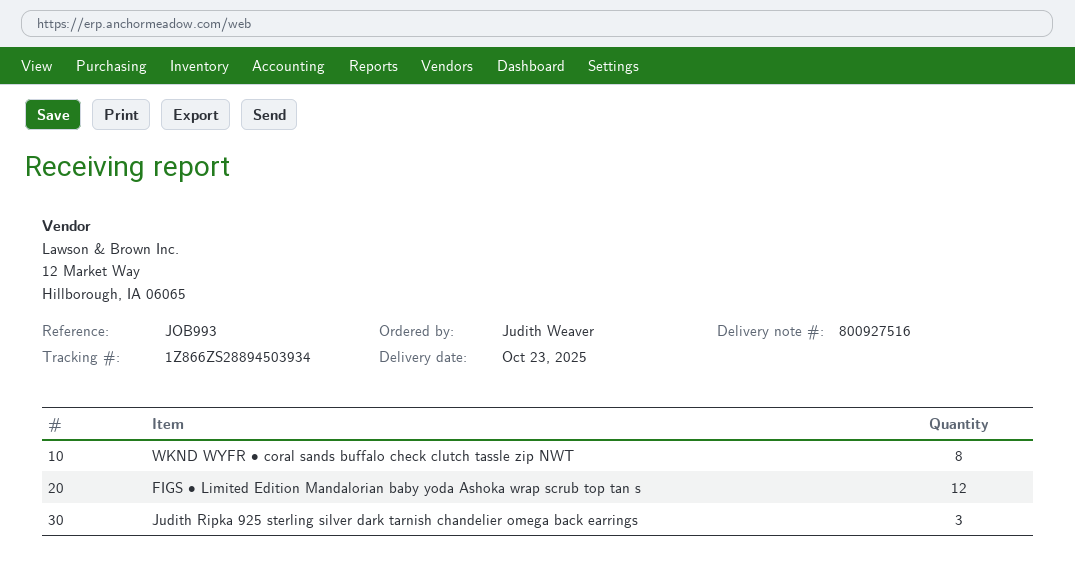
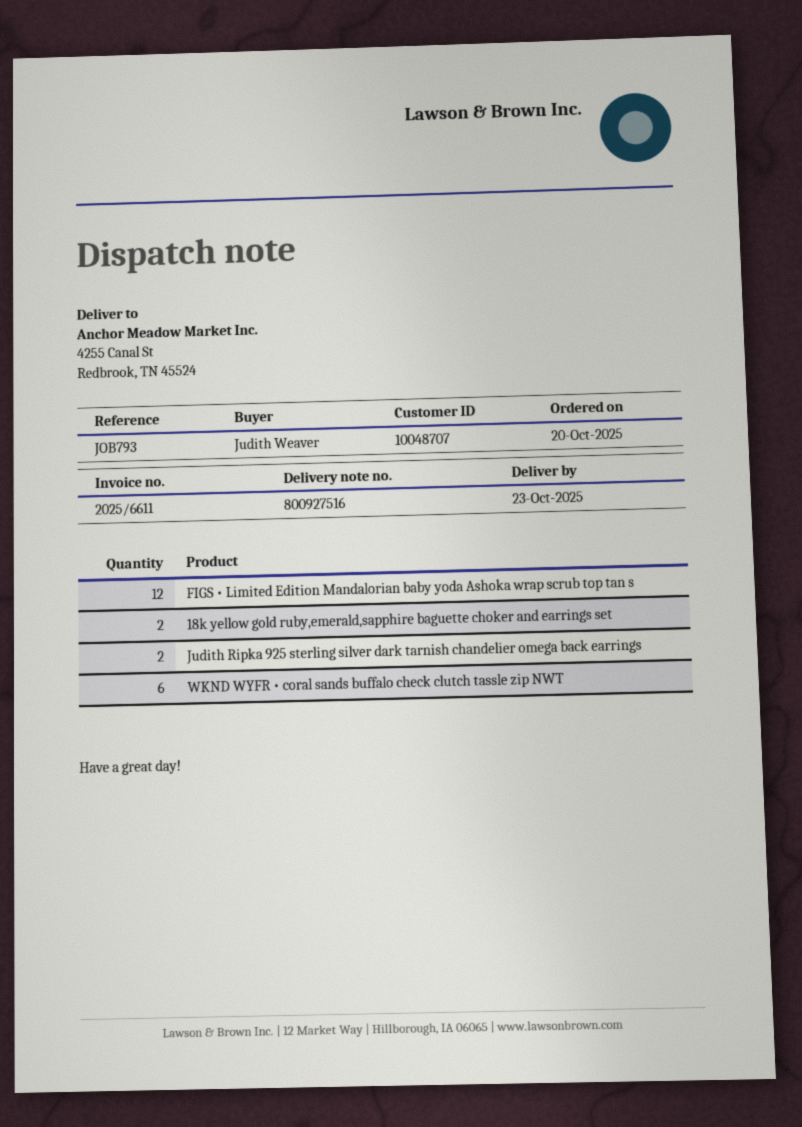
reference: JOB993 -> JOB793
WKND WYFR • coral sands buffalo check clutch tassle zip NWT: 8 -> 6
Judith Ripka 925 sterling silver dark tarnish chandelier omega back earrings: 3 -> 2
18k yellow gold ruby,emerald,sapphire baguette choker and earrings set: none -> 2

